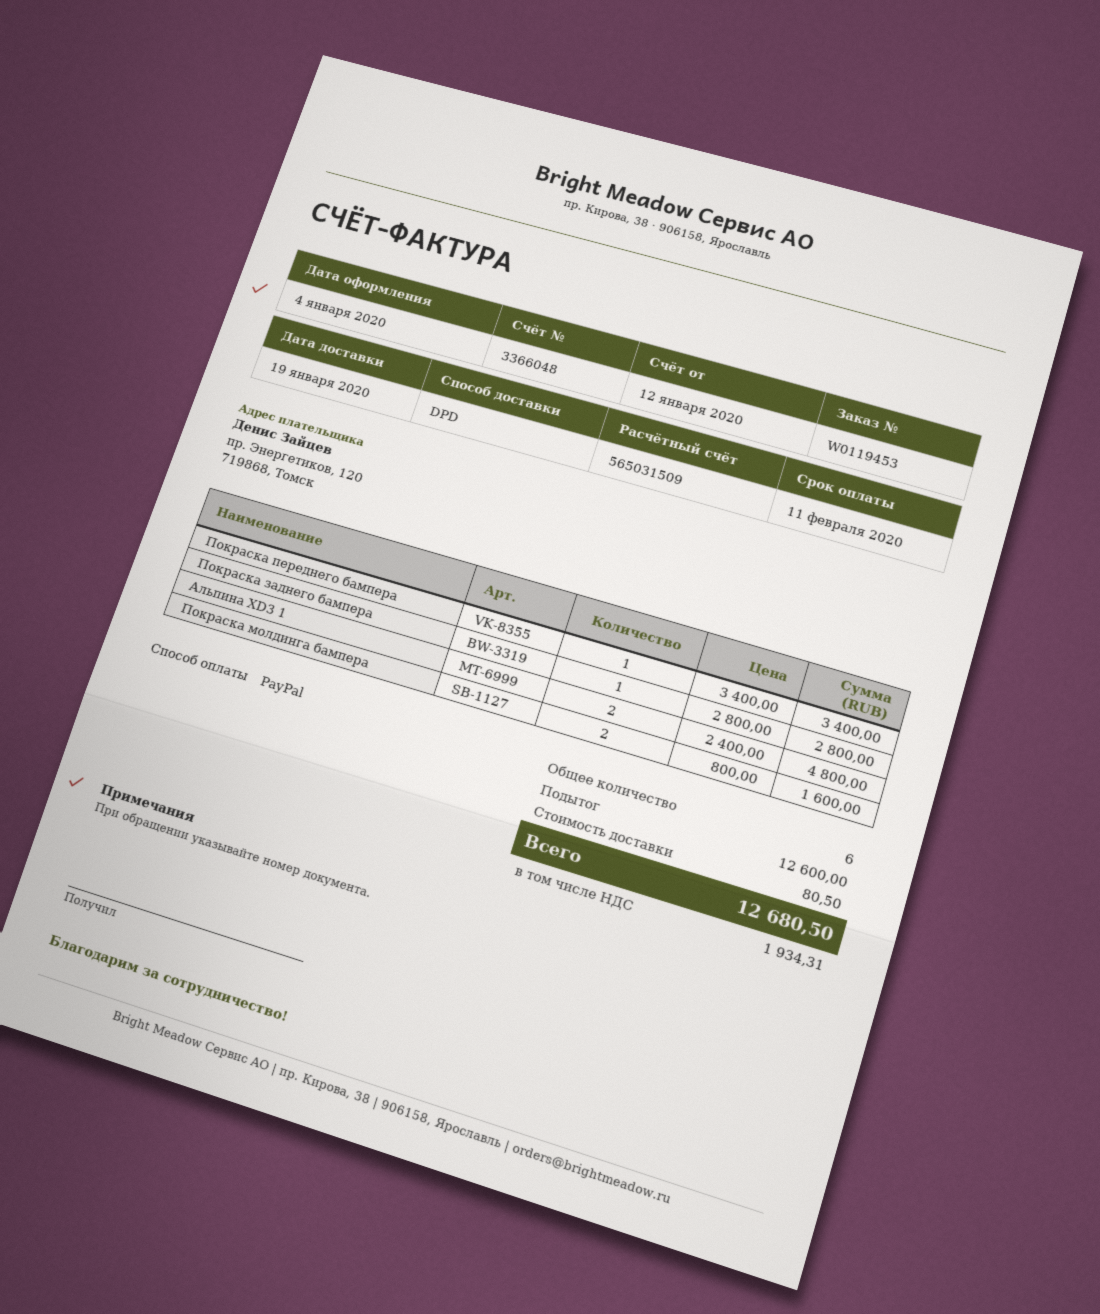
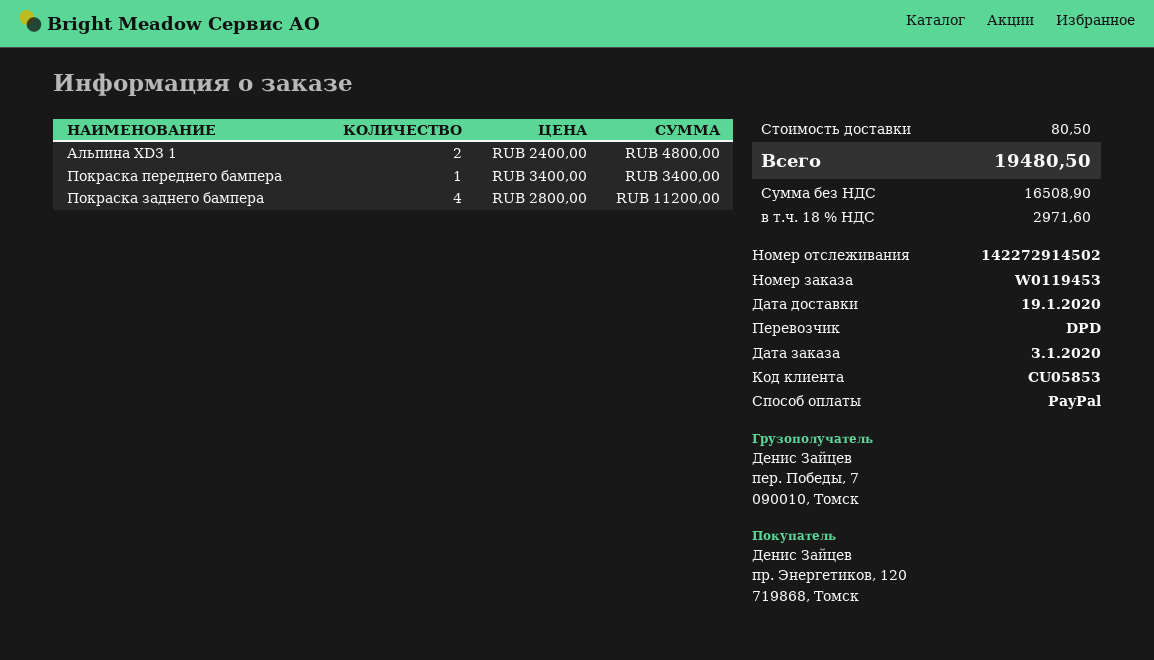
order date: 2020-01-04 -> 2020-01-03
Покраска заднего бампера: 1 x 2800.00 = 2800.00 -> 4 x 2800.00 = 11200.00
Покраска молдинга бампера: 2 x 800.00 = 1600.00 -> none
tax: 1934.31 -> 2971.60
total: 12680.50 -> 19480.50

